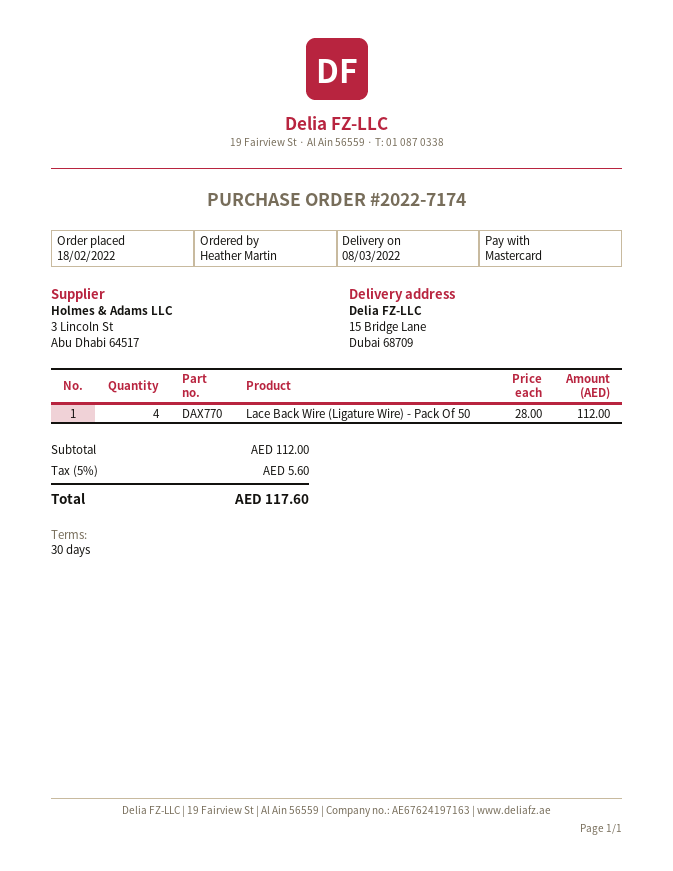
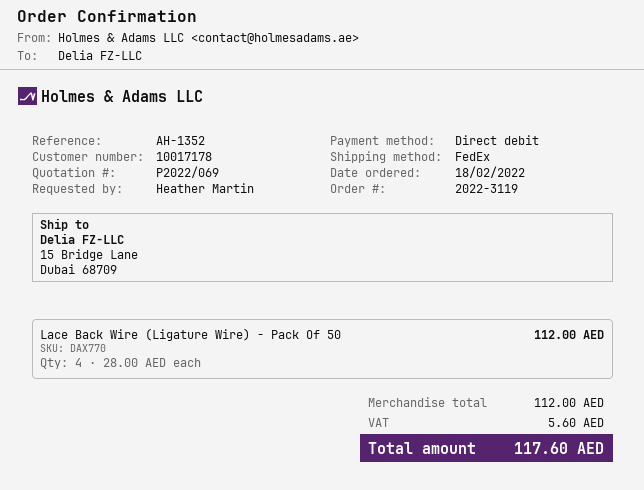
order number: 2022-7174 -> 2022-3119
payment method: Mastercard -> direct debit

